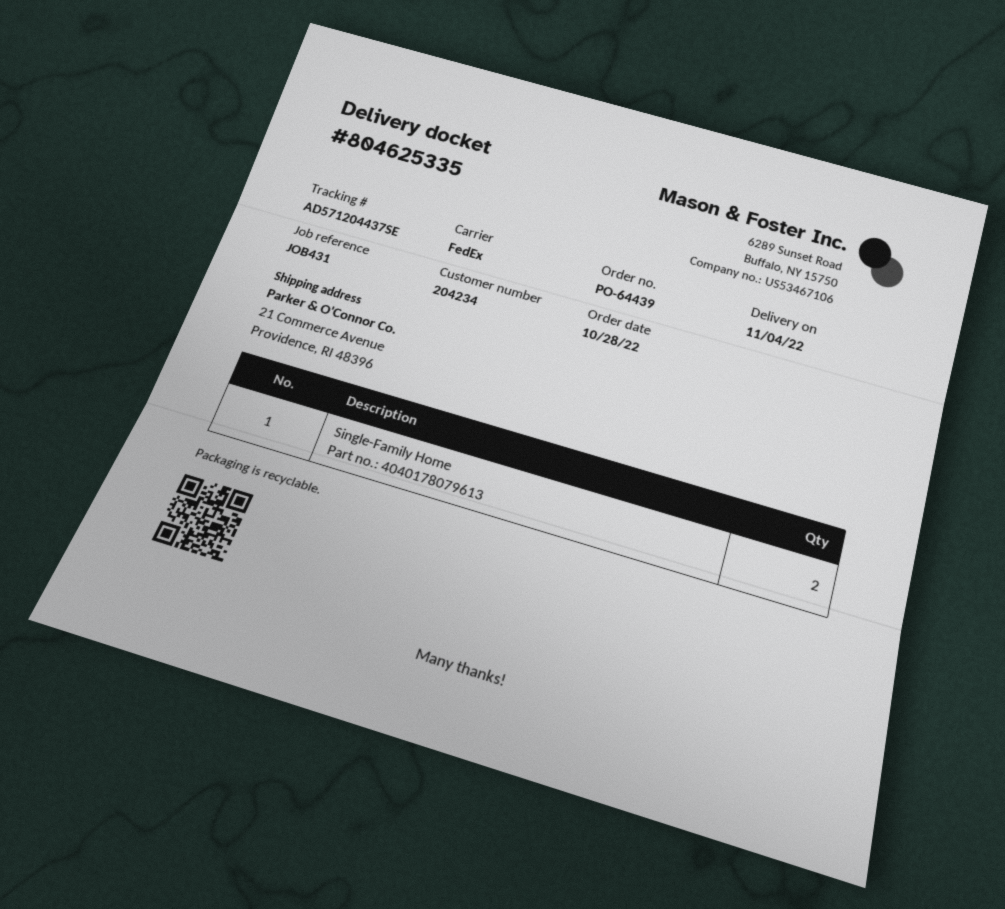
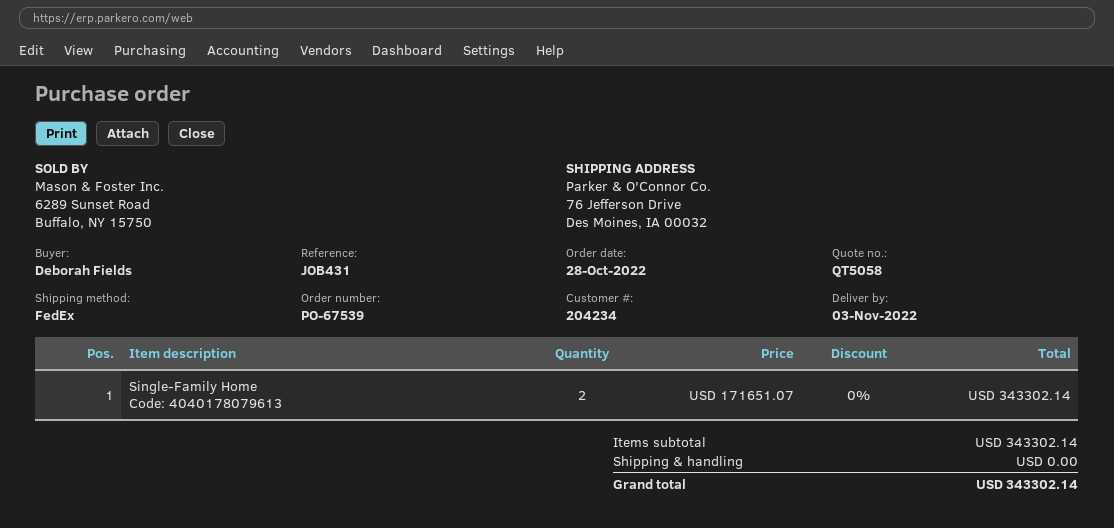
order number: PO-64439 -> PO-67539
delivery date: 2022-11-04 -> 2022-11-03
ship to: 21 Commerce Avenue, Providence, RI 48396 -> 76 Jefferson Drive, Des Moines, IA 00032

